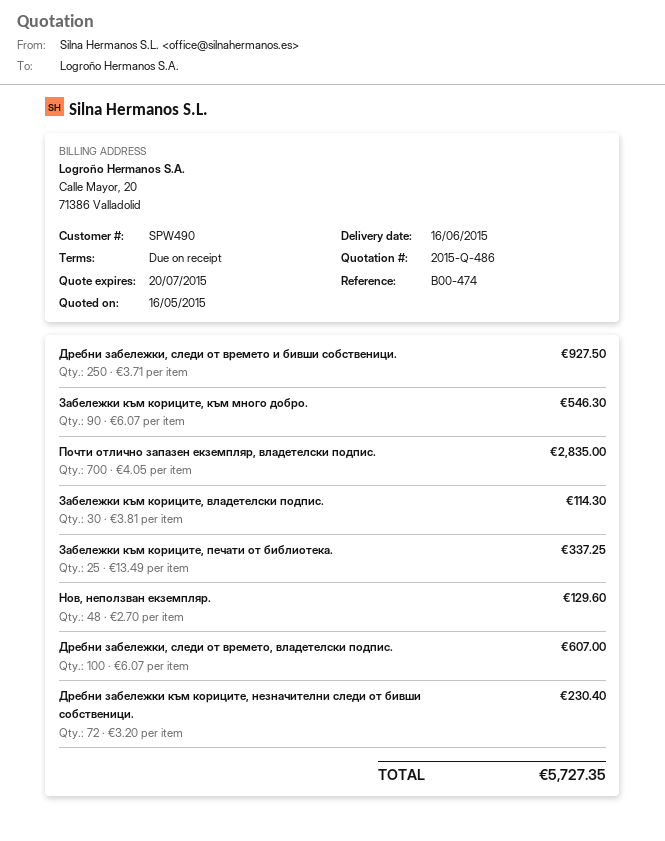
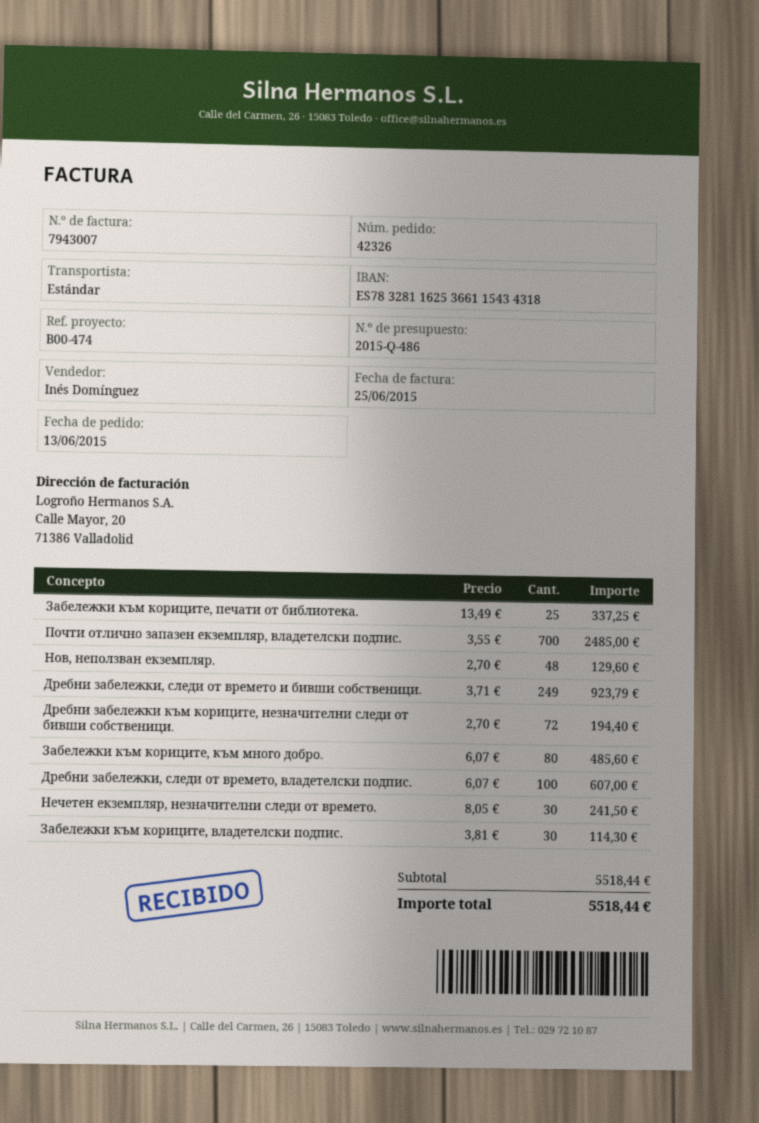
Дребни забележки, следи от времето и бивши собственици.: 250 x 3.71 = 927.50 -> 249 x 3.71 = 923.79
Забележки към кориците, към много добро.: 90 x 6.07 = 546.30 -> 80 x 6.07 = 485.60
Почти отлично запазен екземпляр, владетелски подпис.: 700 x 4.05 = 2835.00 -> 700 x 3.55 = 2485.00
Дребни забележки към кориците, незначителни следи от бивши собственици.: 72 x 3.20 = 230.40 -> 72 x 2.70 = 194.40
Нечетен екземпляр, незначителни следи от времето.: none -> 30 x 8.05 = 241.50
total: 5727.35 -> 5518.44

